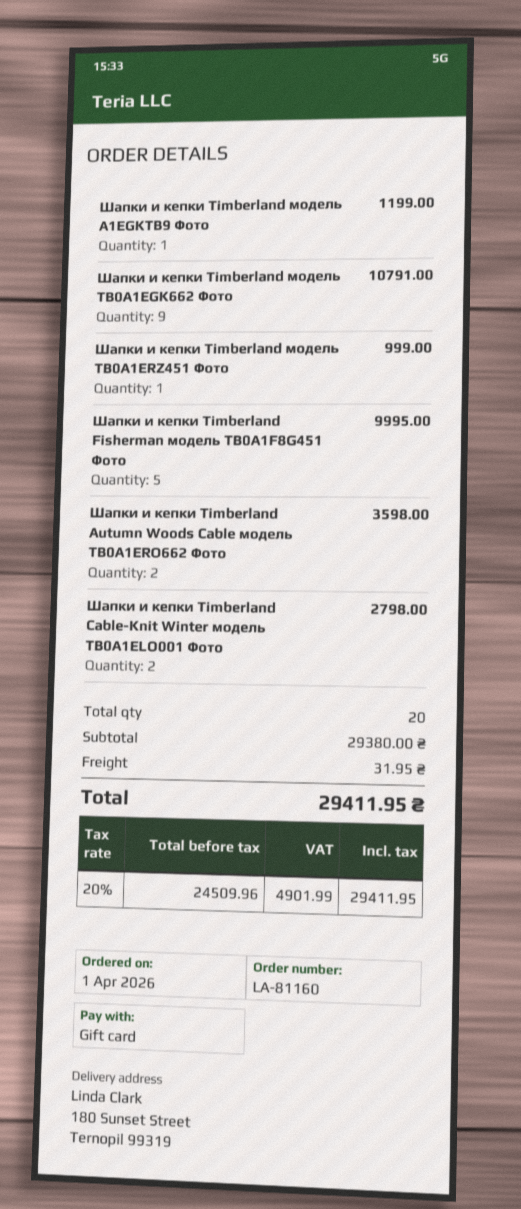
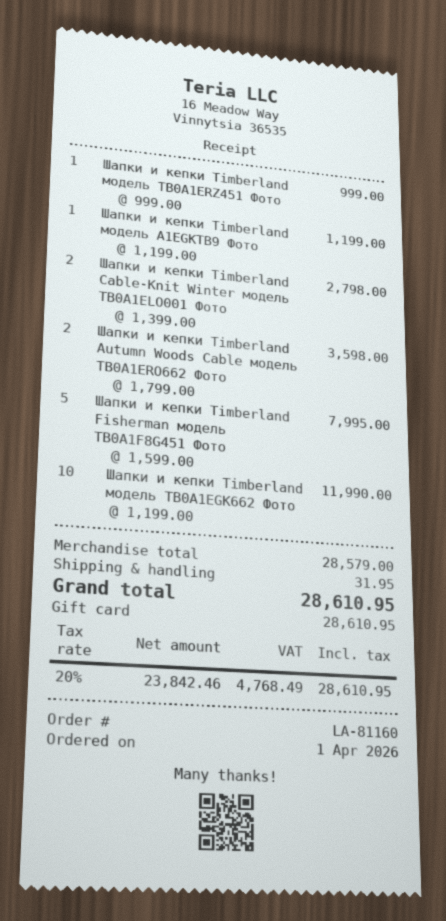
Шапки и кепки Timberland модель TB0A1EGK662 Фото: 9 for 10791.00 -> 10 for 11990.00
Шапки и кепки Timberland Fisherman модель TB0A1F8G451 Фото: 5 for 9995.00 -> 5 for 7995.00
subtotal: 29380.00 -> 28579.00
net: 24509.96 -> 23842.46
tax: 20% = 4901.99 -> 20% = 4768.49
total: 29411.95 -> 28610.95

